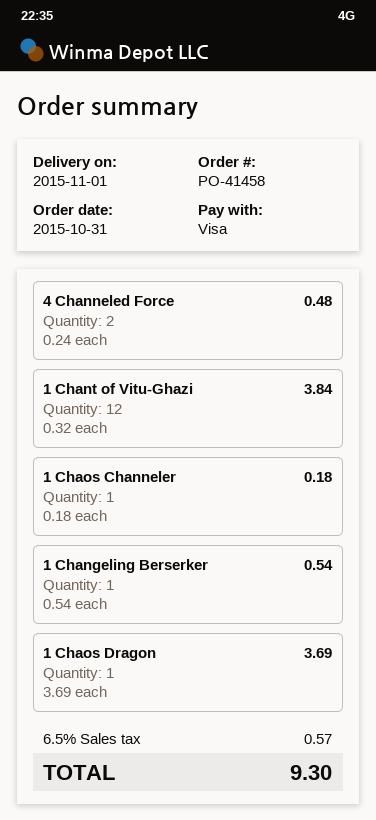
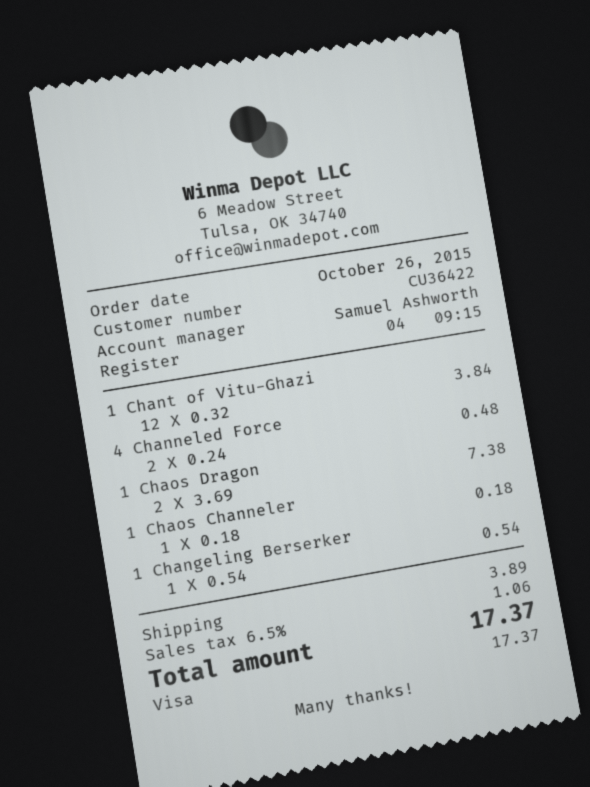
order date: 2015-10-31 -> 2015-10-26
1 Chaos Dragon: 1 x 3.69 = 3.69 -> 2 x 3.69 = 7.38
shipping: none -> 3.89
tax: 6.5% = 0.57 -> 6.5% = 1.06
total: 9.30 -> 17.37

